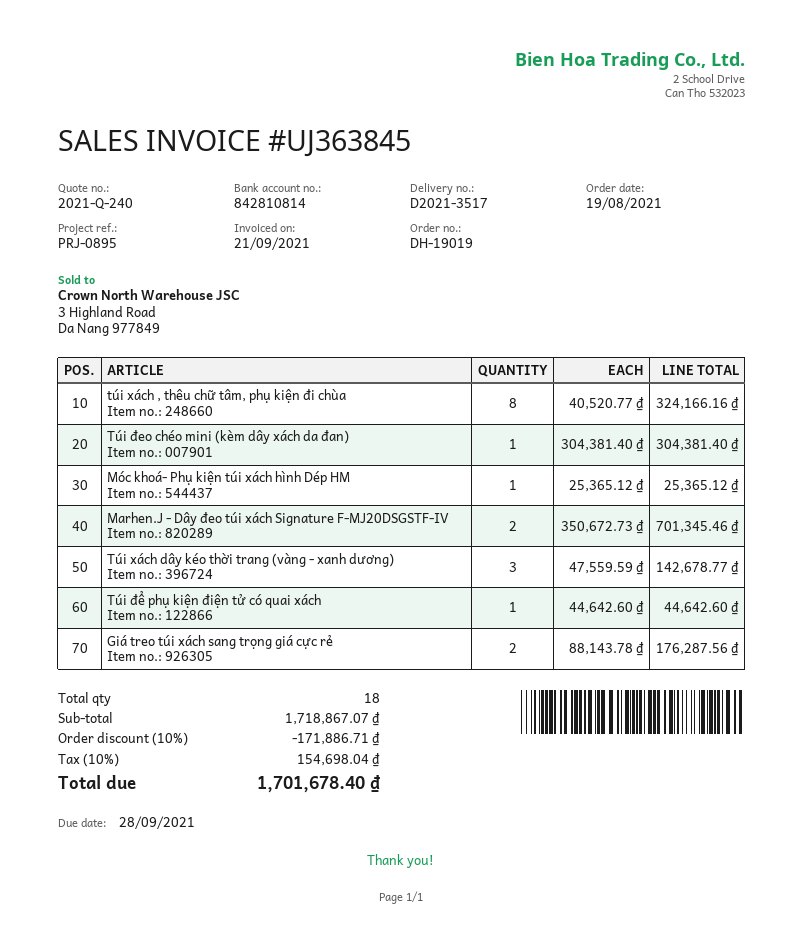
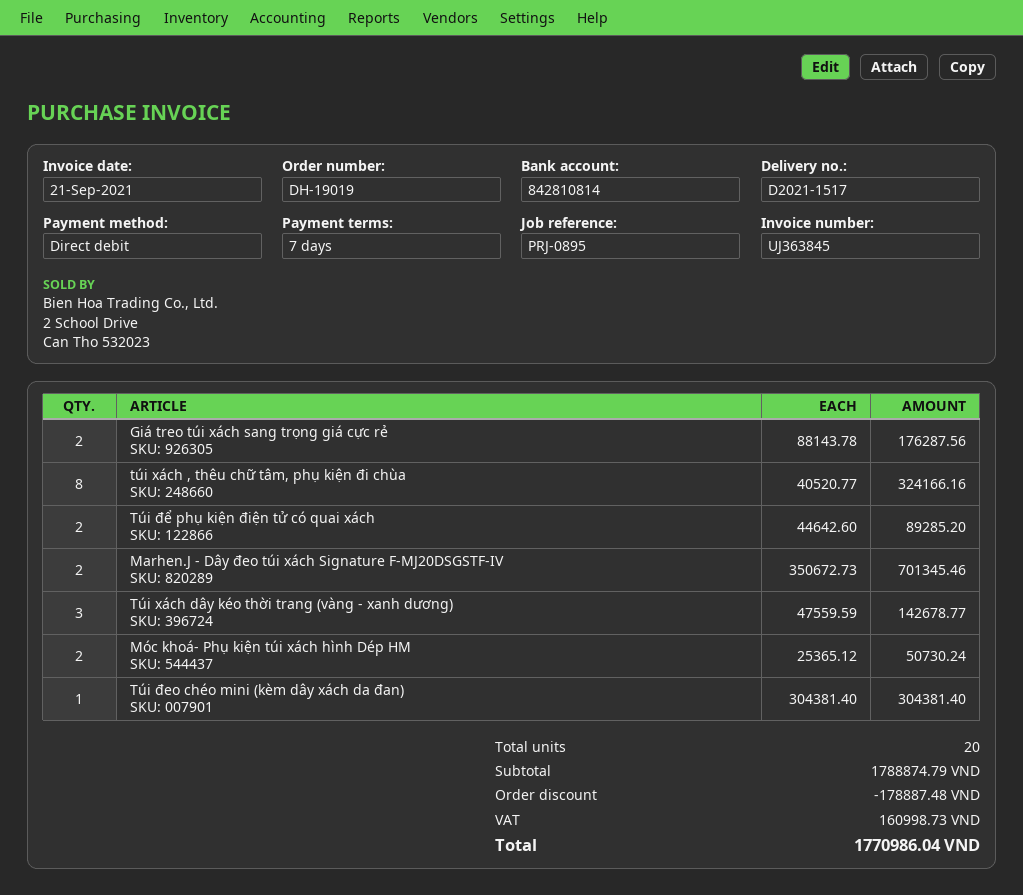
delivery note number: D2021-3517 -> D2021-1517
Móc khoá- Phụ kiện túi xách hình Dép HM: 1 x 25365.12 = 25365.12 -> 2 x 25365.12 = 50730.24
Túi để phụ kiện điện tử có quai xách: 1 x 44642.60 = 44642.60 -> 2 x 44642.60 = 89285.20
total quantity: 18 -> 20
subtotal: 1718867.07 -> 1788874.79
discount: 171886.71 -> 178887.48
tax: 154698.04 -> 160998.73
total: 1701678.40 -> 1770986.04

